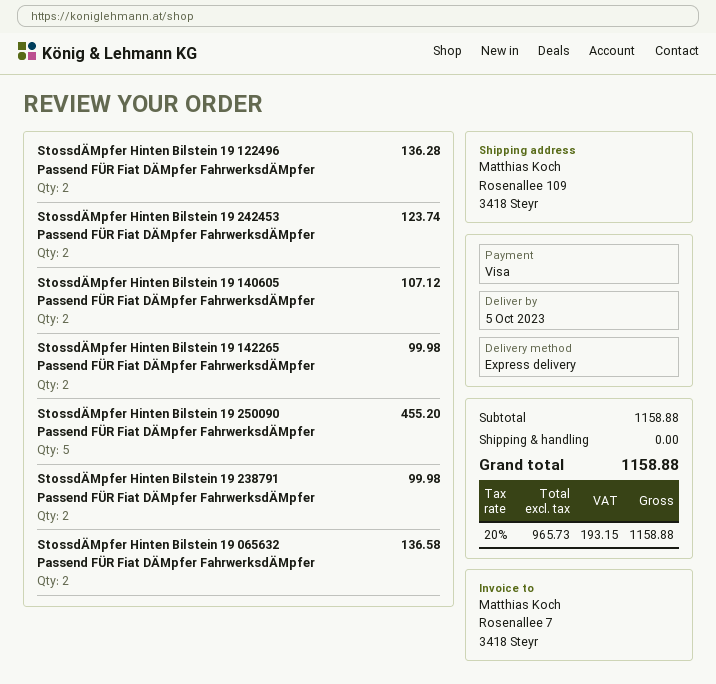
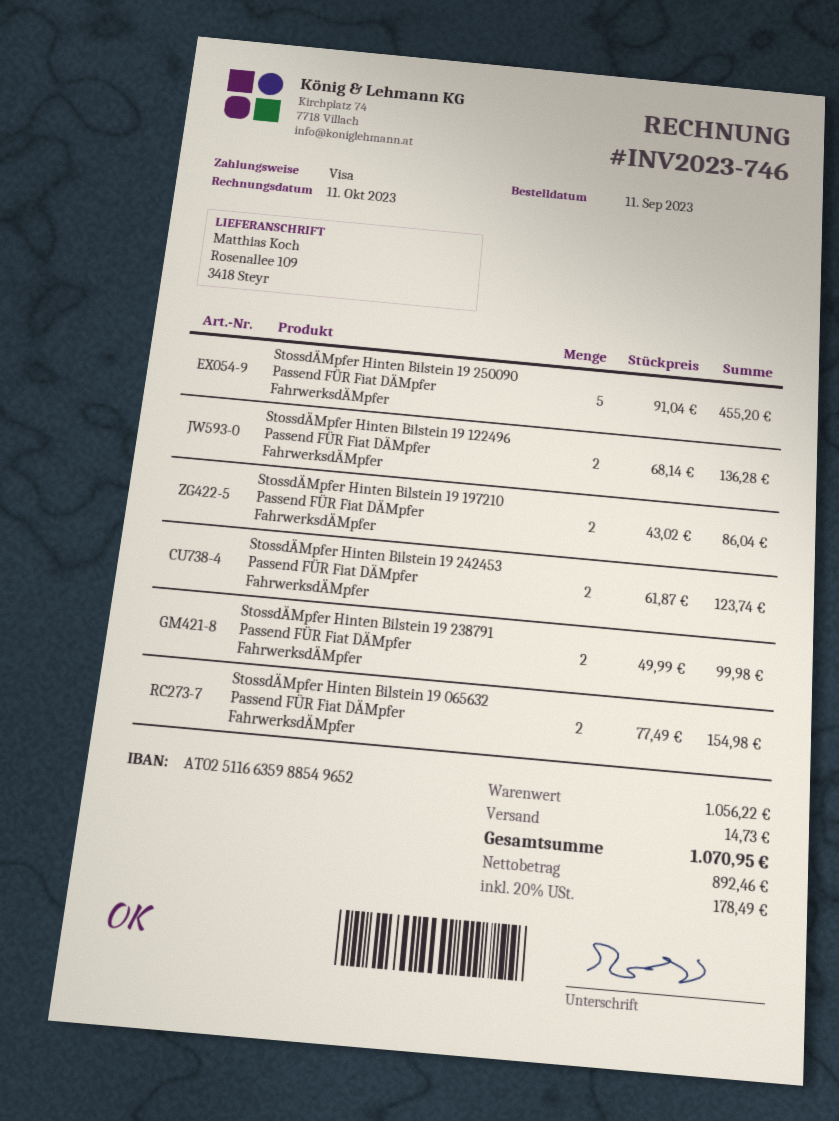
StossdÄMpfer Hinten Bilstein 19 140605 Passend FÜR Fiat DÄMpfer FahrwerksdÄMpfer: 2 for 107.12 -> none
StossdÄMpfer Hinten Bilstein 19 142265 Passend FÜR Fiat DÄMpfer FahrwerksdÄMpfer: 2 for 99.98 -> none
StossdÄMpfer Hinten Bilstein 19 065632 Passend FÜR Fiat DÄMpfer FahrwerksdÄMpfer: 2 for 136.58 -> 2 for 154.98
StossdÄMpfer Hinten Bilstein 19 197210 Passend FÜR Fiat DÄMpfer FahrwerksdÄMpfer: none -> 2 for 86.04
subtotal: 1158.88 -> 1056.22
shipping: 0.00 -> 14.73
net: 965.73 -> 892.46
tax: 20% = 193.15 -> 20% = 178.49
total: 1158.88 -> 1070.95

